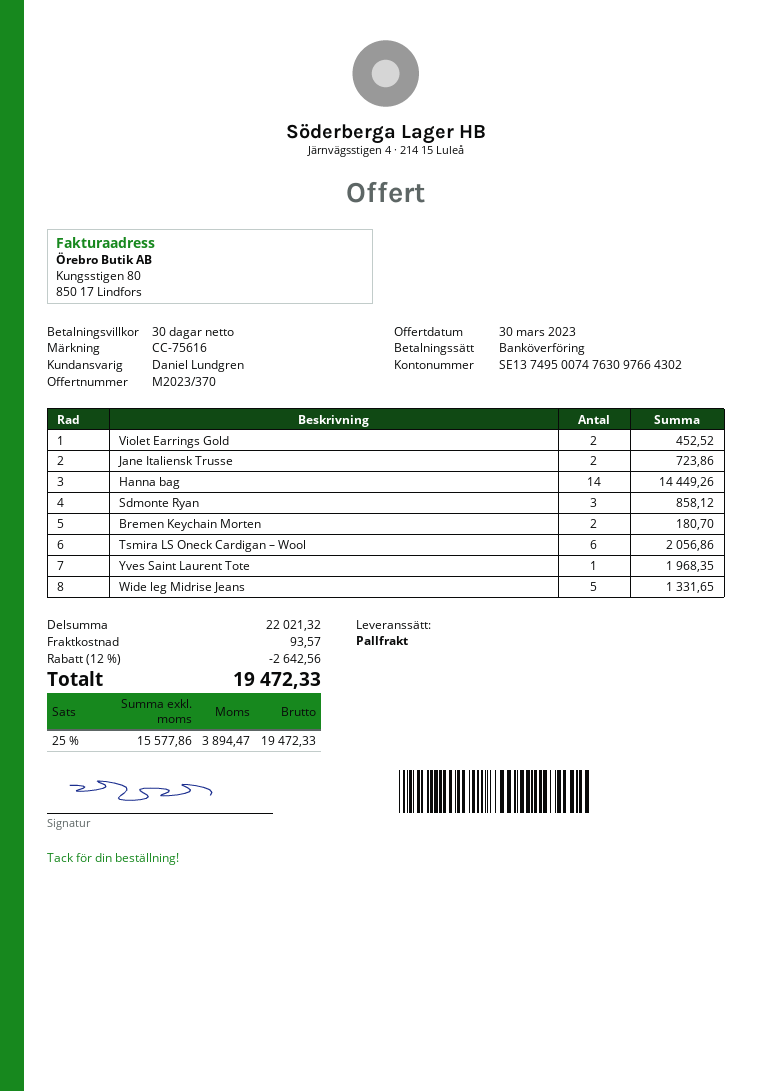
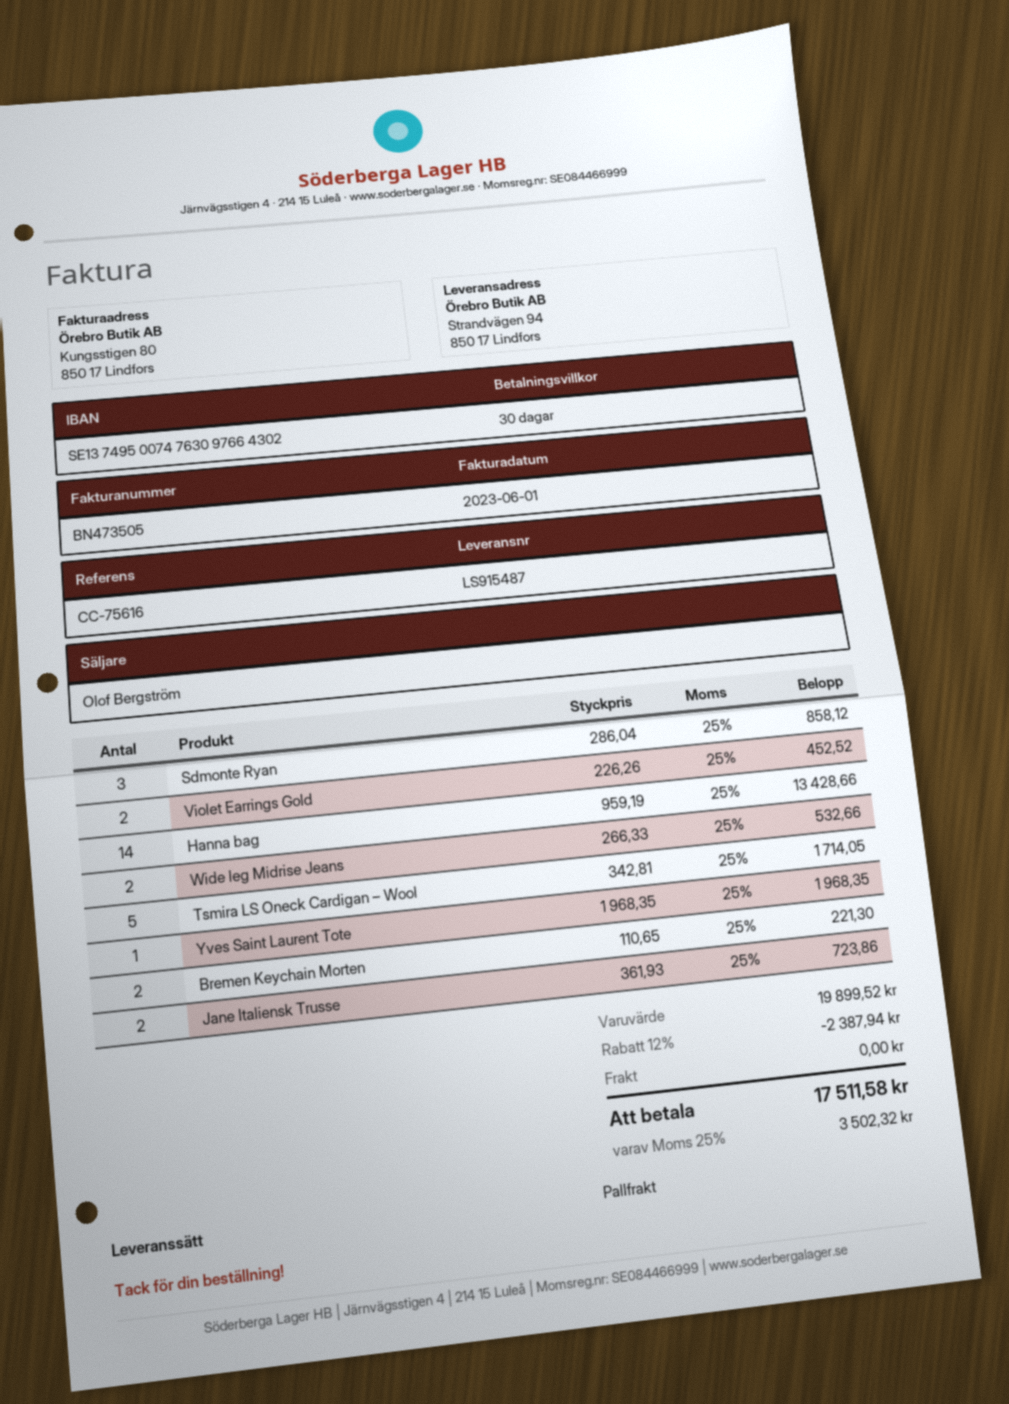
sales rep: Daniel Lundgren -> Olof Bergström
Hanna bag: 14 for 14449.26 -> 14 for 13428.66
Bremen Keychain Morten: 2 for 180.70 -> 2 for 221.30
Tsmira LS Oneck Cardigan – Wool: 6 for 2056.86 -> 5 for 1714.05
Wide leg Midrise Jeans: 5 for 1331.65 -> 2 for 532.66
subtotal: 22021.32 -> 19899.52
discount: 12% = 2642.56 -> 12% = 2387.94
shipping: 93.57 -> 0.00
tax: 25% = 3894.47 -> 25% = 3502.32
total: 19472.33 -> 17511.58

